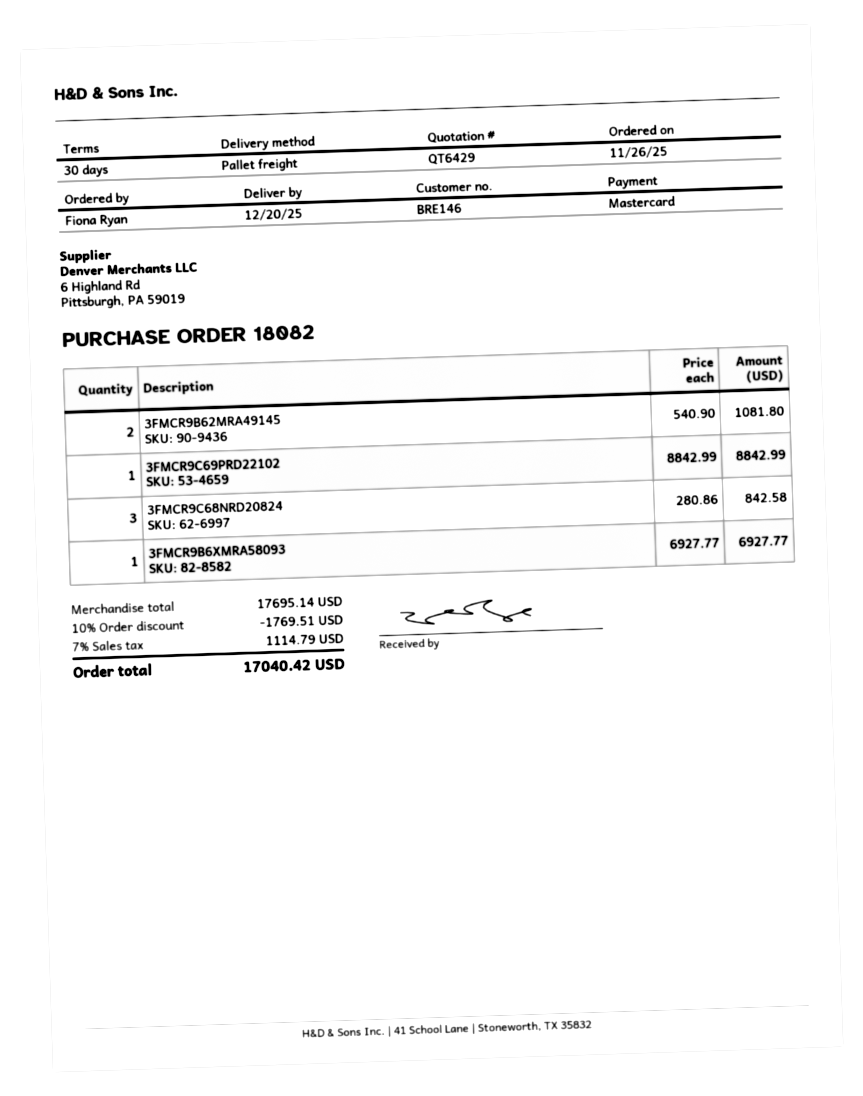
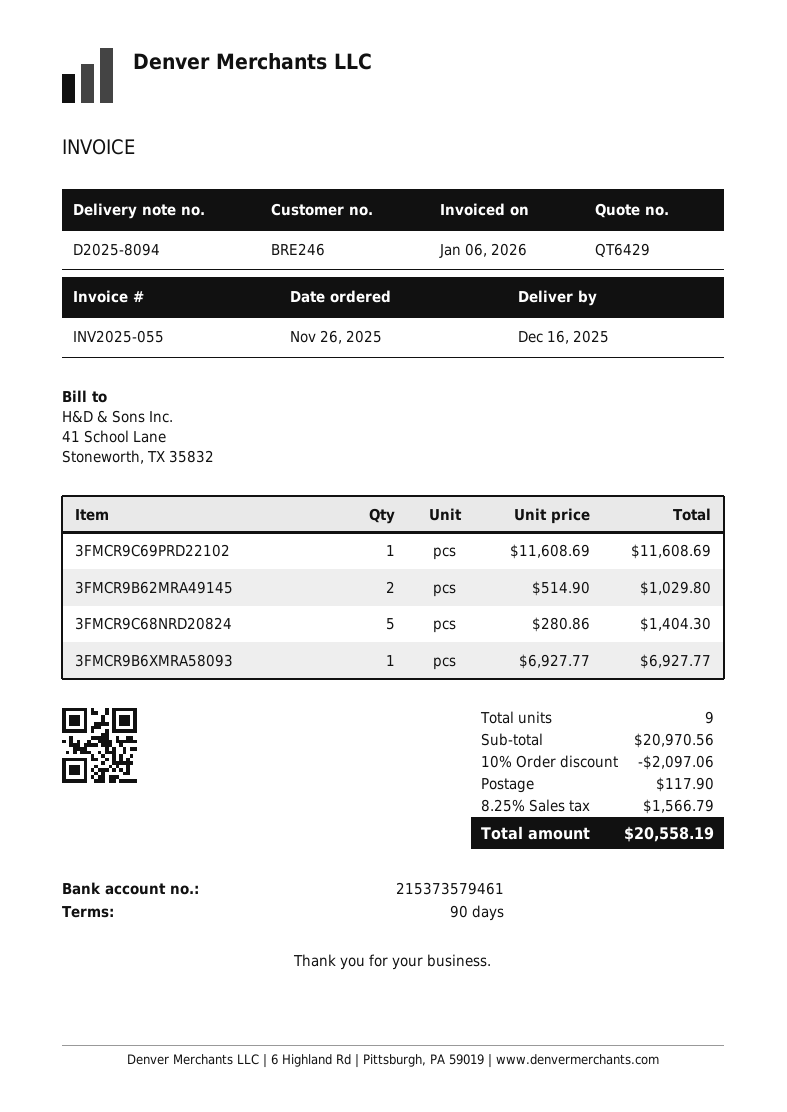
delivery date: 2025-12-20 -> 2025-12-16
payment terms: 30 days -> 90 days
customer number: BRE146 -> BRE246
3FMCR9B62MRA49145: 2 x 540.90 = 1081.80 -> 2 x 514.90 = 1029.80
3FMCR9C69PRD22102: 1 x 8842.99 = 8842.99 -> 1 x 11608.69 = 11608.69
3FMCR9C68NRD20824: 3 x 280.86 = 842.58 -> 5 x 280.86 = 1404.30
subtotal: 17695.14 -> 20970.56
discount: 10% = 1769.51 -> 10% = 2097.06
shipping: none -> 117.90
tax: 7% = 1114.79 -> 8.25% = 1566.79
total: 17040.42 -> 20558.19

